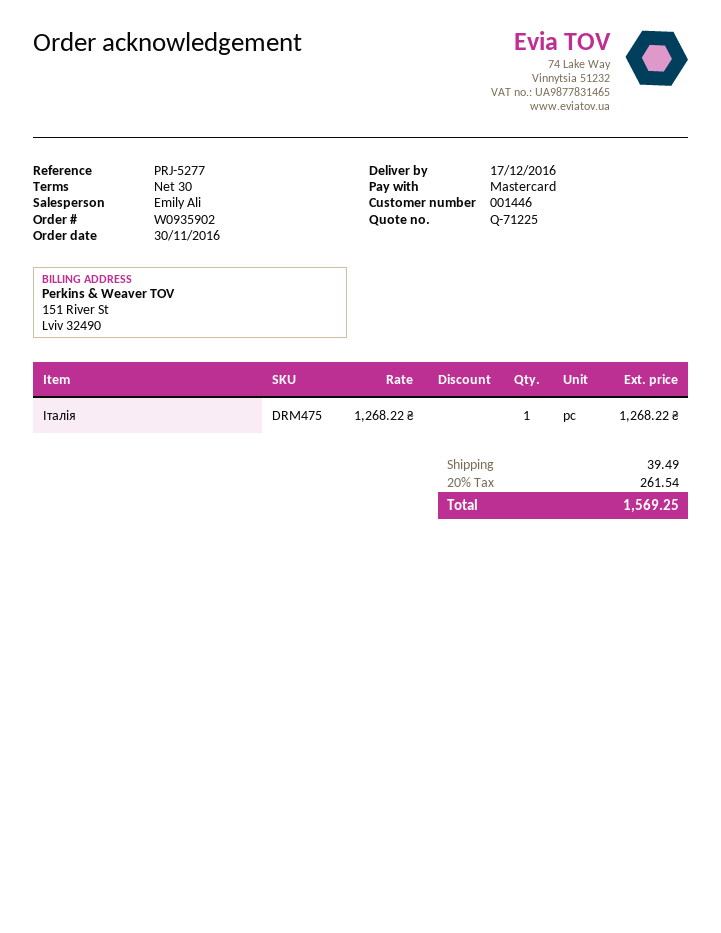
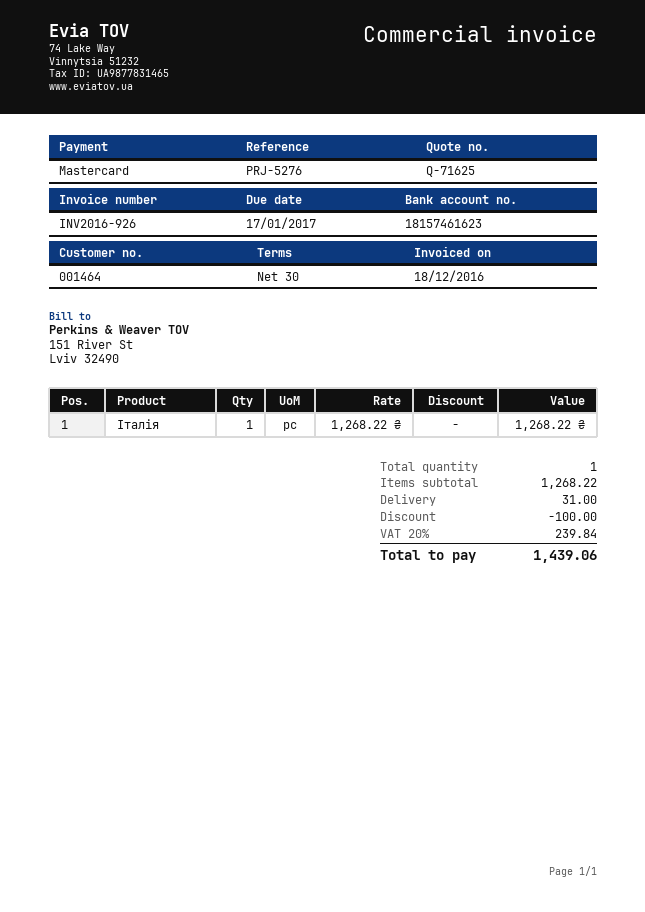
quote number: Q-71225 -> Q-71625
customer number: 001446 -> 001464
reference: PRJ-5277 -> PRJ-5276
discount: none -> 100.00
shipping: 39.49 -> 31.00
tax: 20% = 261.54 -> 20% = 239.84
total: 1569.25 -> 1439.06

